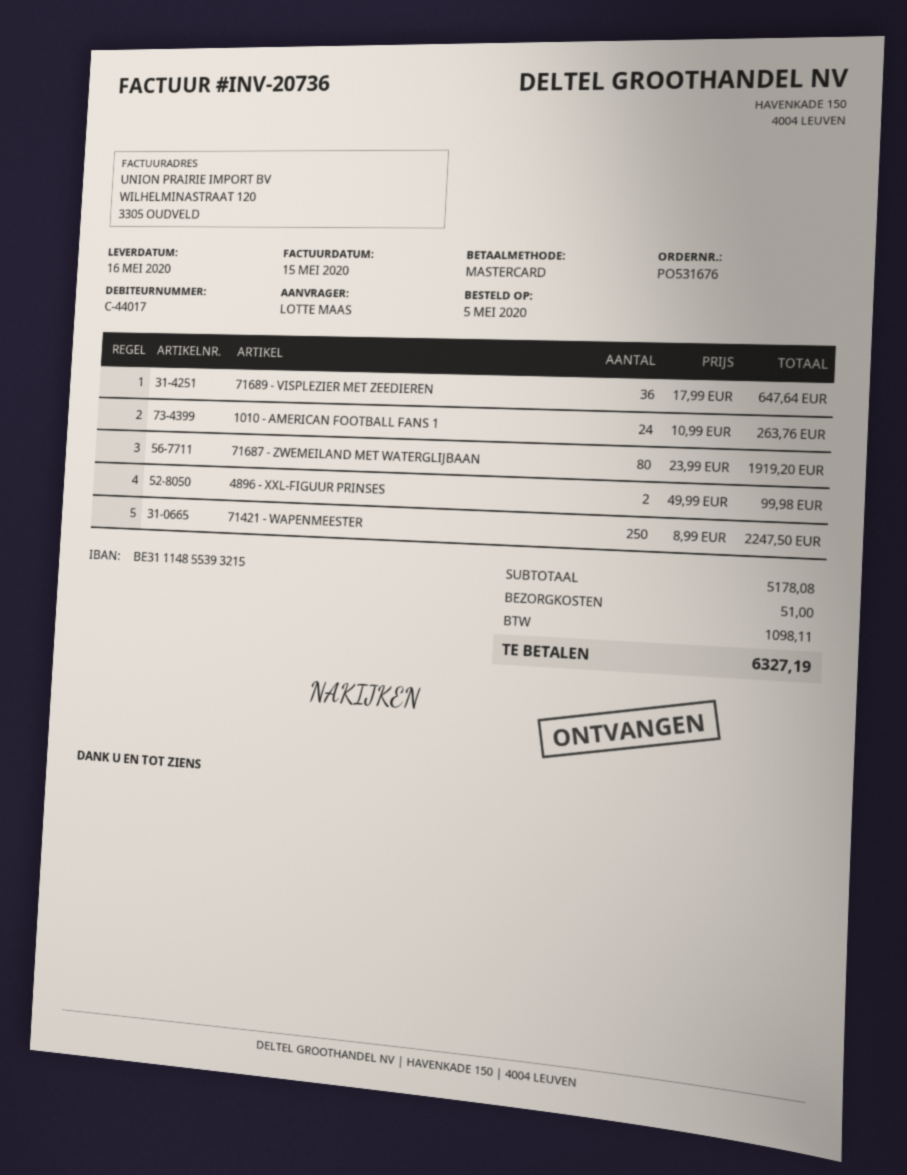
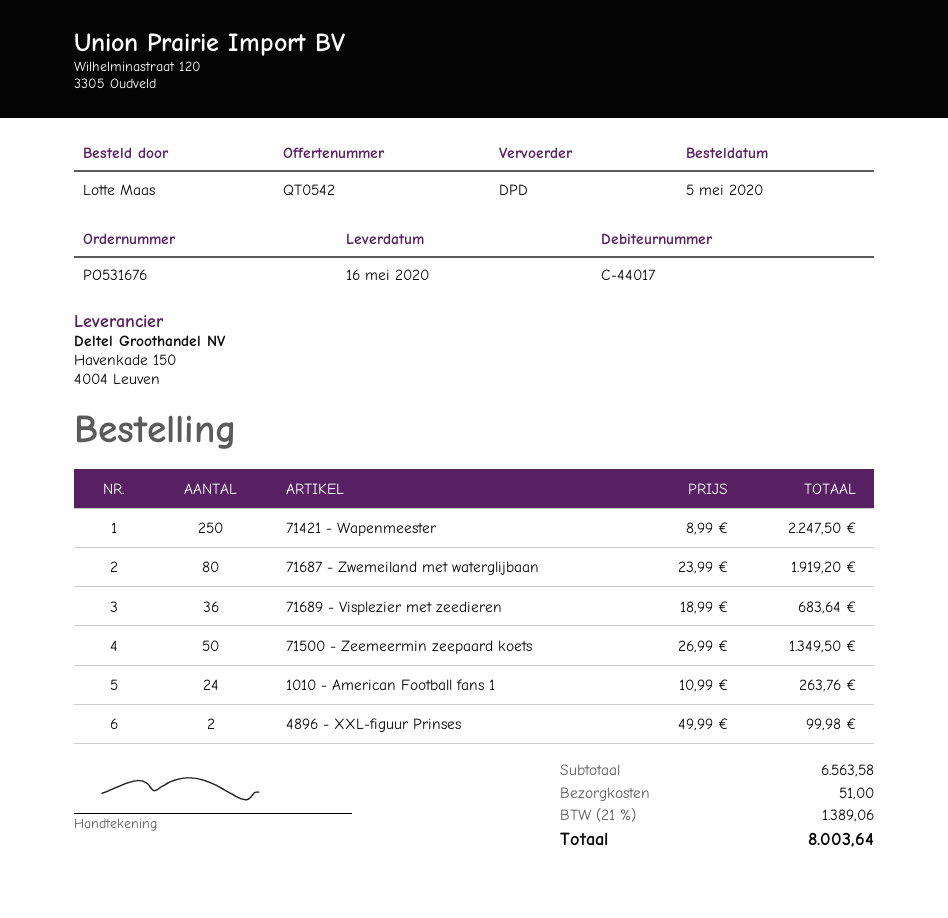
71689 - VISPLEZIER MET ZEEDIEREN: 36 x 17.99 = 647.64 -> 36 x 18.99 = 683.64
71500 - Zeemeermin zeepaard koets: none -> 50 x 26.99 = 1349.50
subtotal: 5178.08 -> 6563.58
tax: 1098.11 -> 1389.06
total: 6327.19 -> 8003.64

